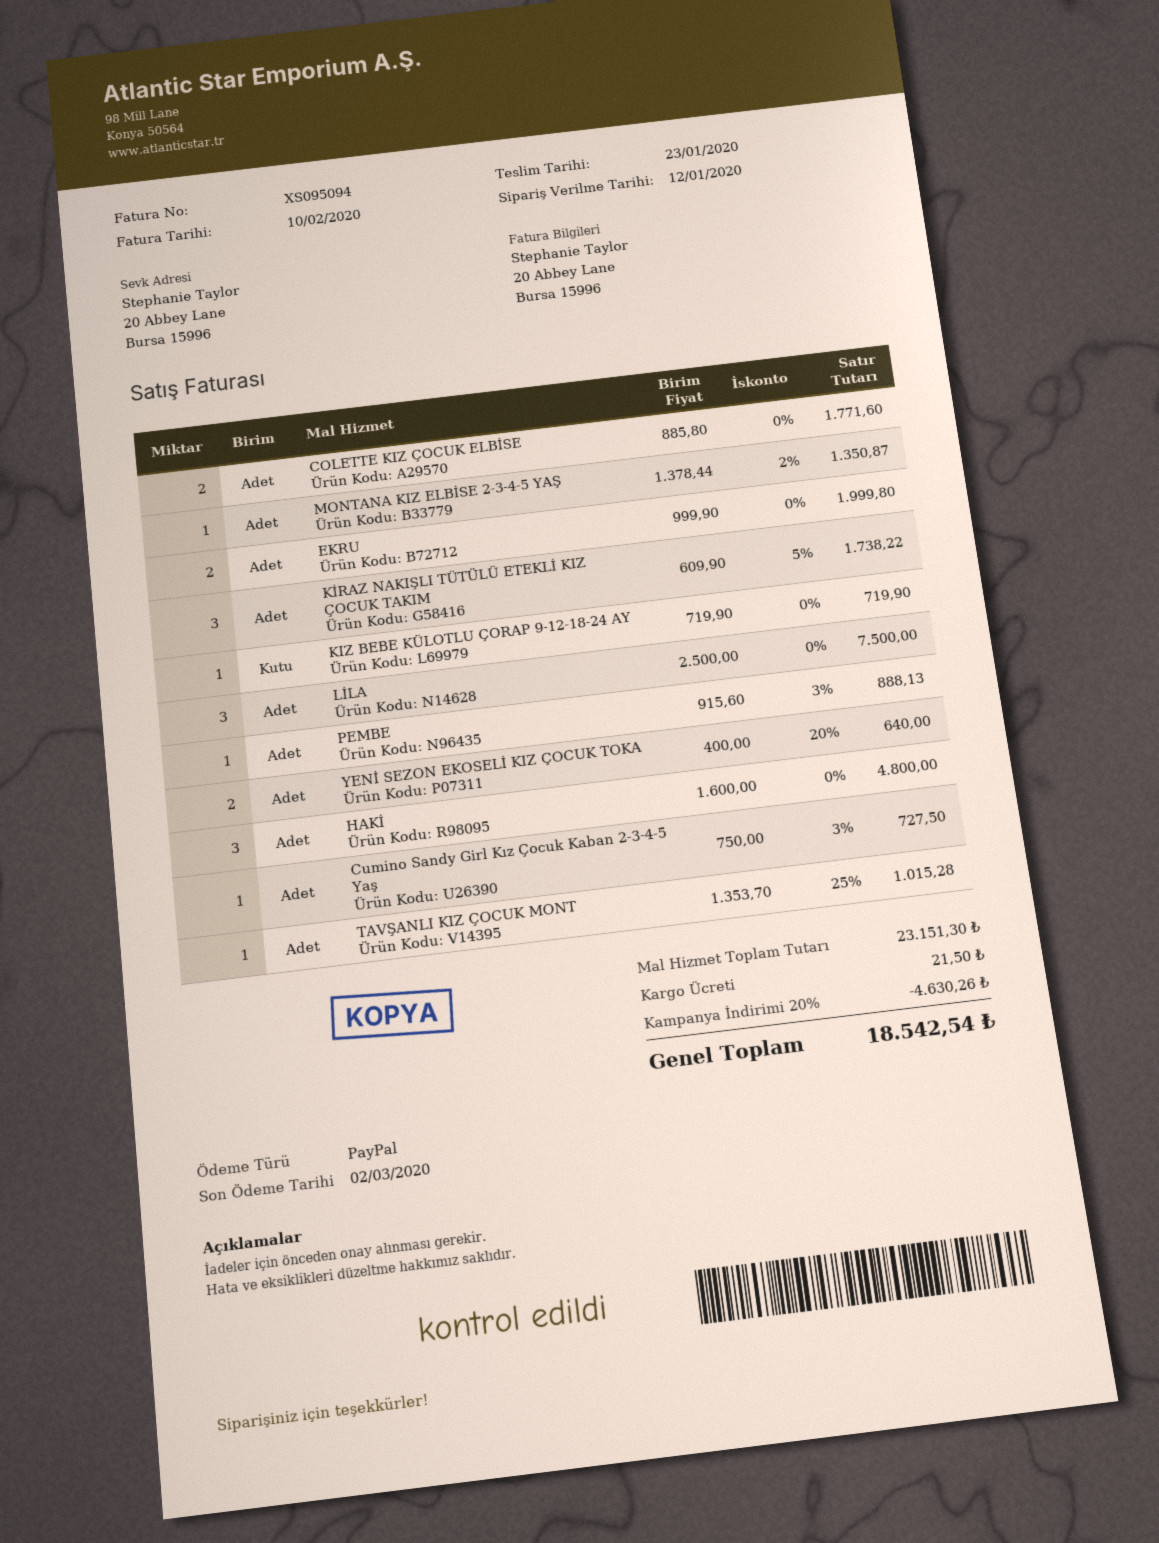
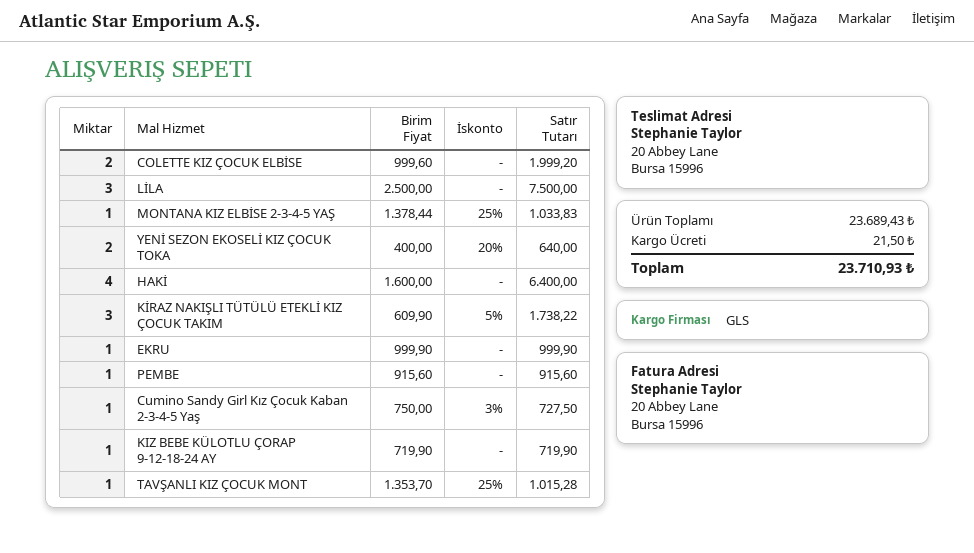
COLETTE KIZ ÇOCUK ELBİSE: 2 x 885.80 = 1771.60 -> 2 x 999.60 = 1999.20
MONTANA KIZ ELBİSE 2-3-4-5 YAŞ: 1 x 1378.44 - 2% = 1350.87 -> 1 x 1378.44 - 25% = 1033.83
EKRU: 2 x 999.90 = 1999.80 -> 1 x 999.90 = 999.90
PEMBE: 1 x 915.60 - 3% = 888.13 -> 1 x 915.60 = 915.60
HAKİ: 3 x 1600.00 = 4800.00 -> 4 x 1600.00 = 6400.00
subtotal: 23151.30 -> 23689.43
discount: 20% = 4630.26 -> none
total: 18542.54 -> 23710.93

